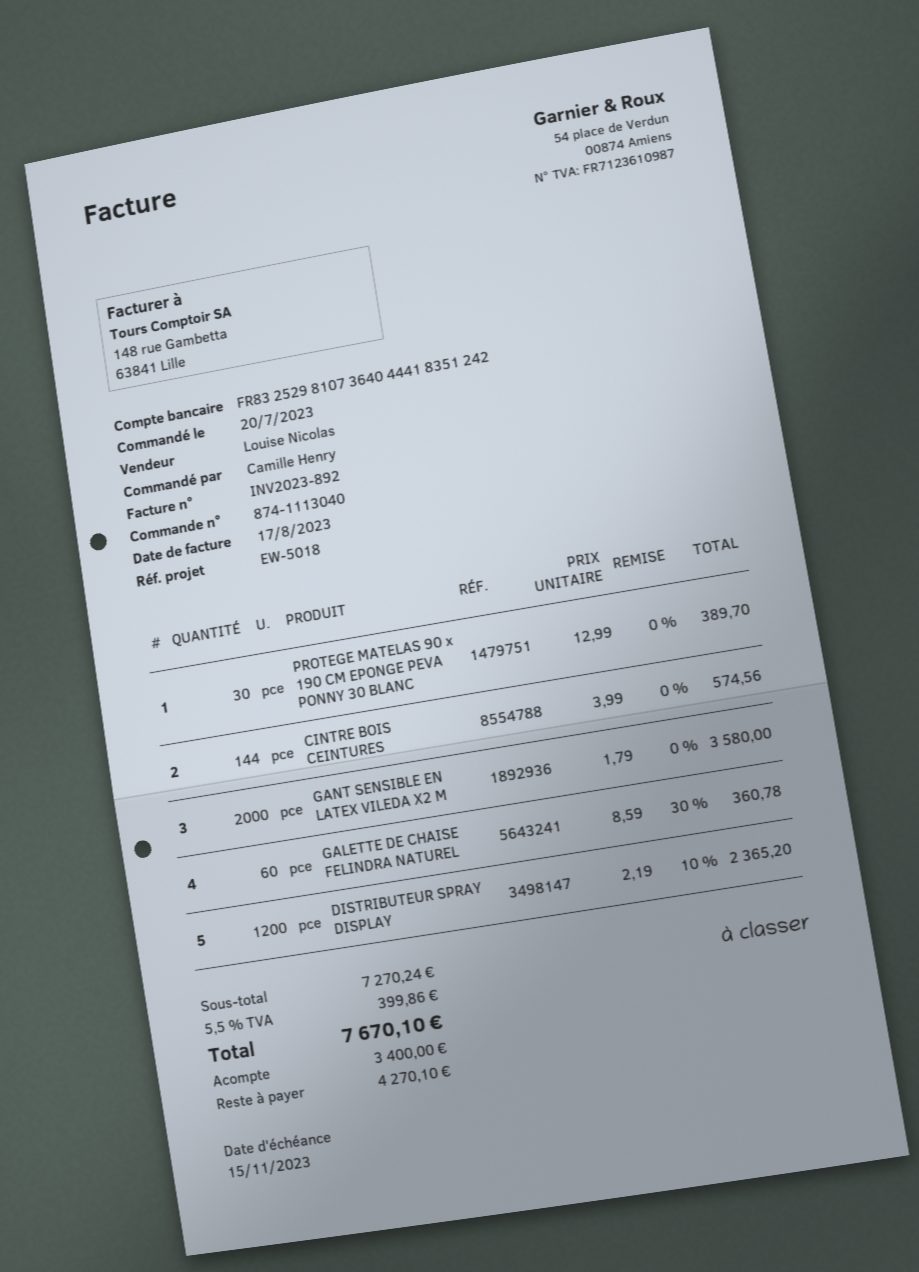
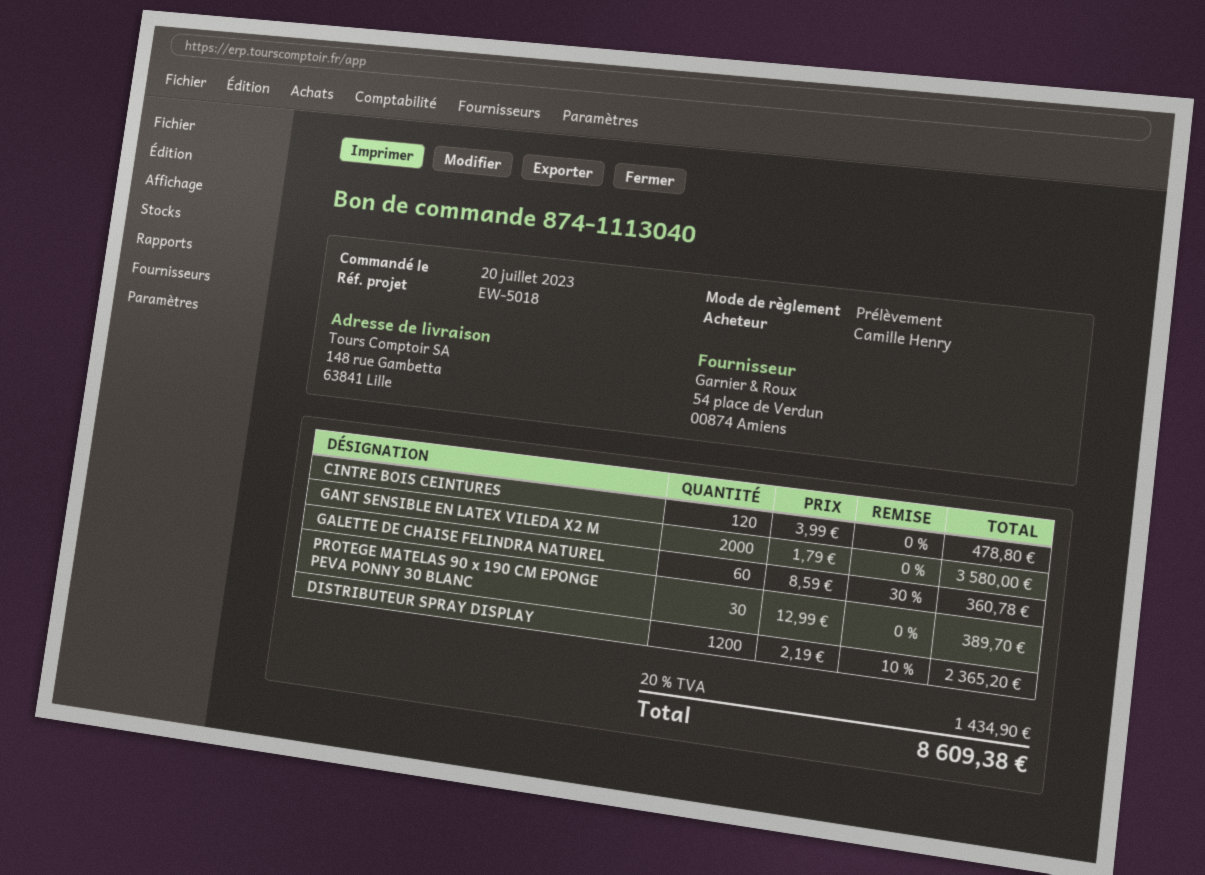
CINTRE BOIS CEINTURES: 144 x 3.99 = 574.56 -> 120 x 3.99 = 478.80
tax: 5.5% = 399.86 -> 20% = 1434.90
total: 7670.10 -> 8609.38

